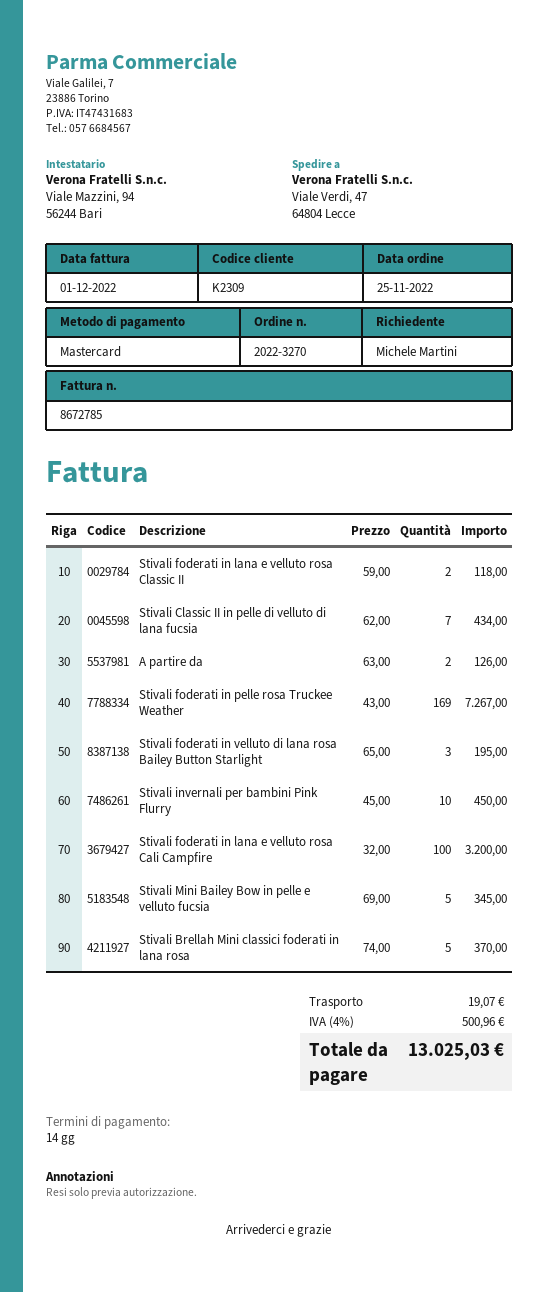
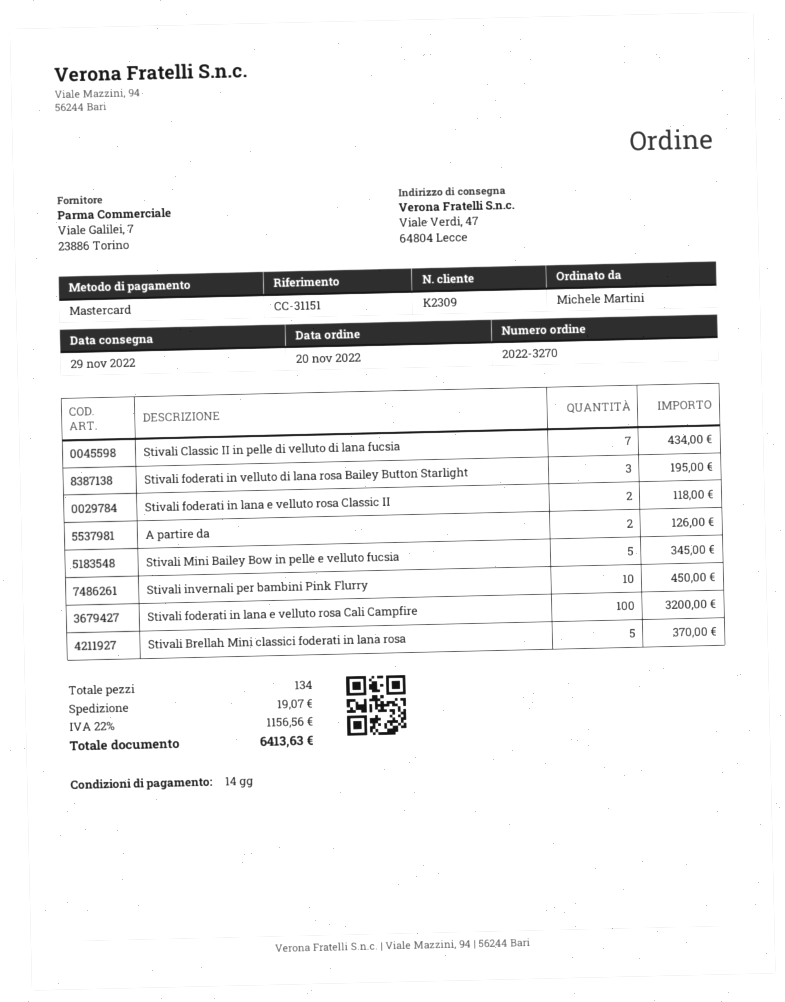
order date: 2022-11-25 -> 2022-11-20
Stivali foderati in pelle rosa Truckee Weather: 169 for 7267.00 -> none
tax: 4% = 500.96 -> 22% = 1156.56
total: 13025.03 -> 6413.63

